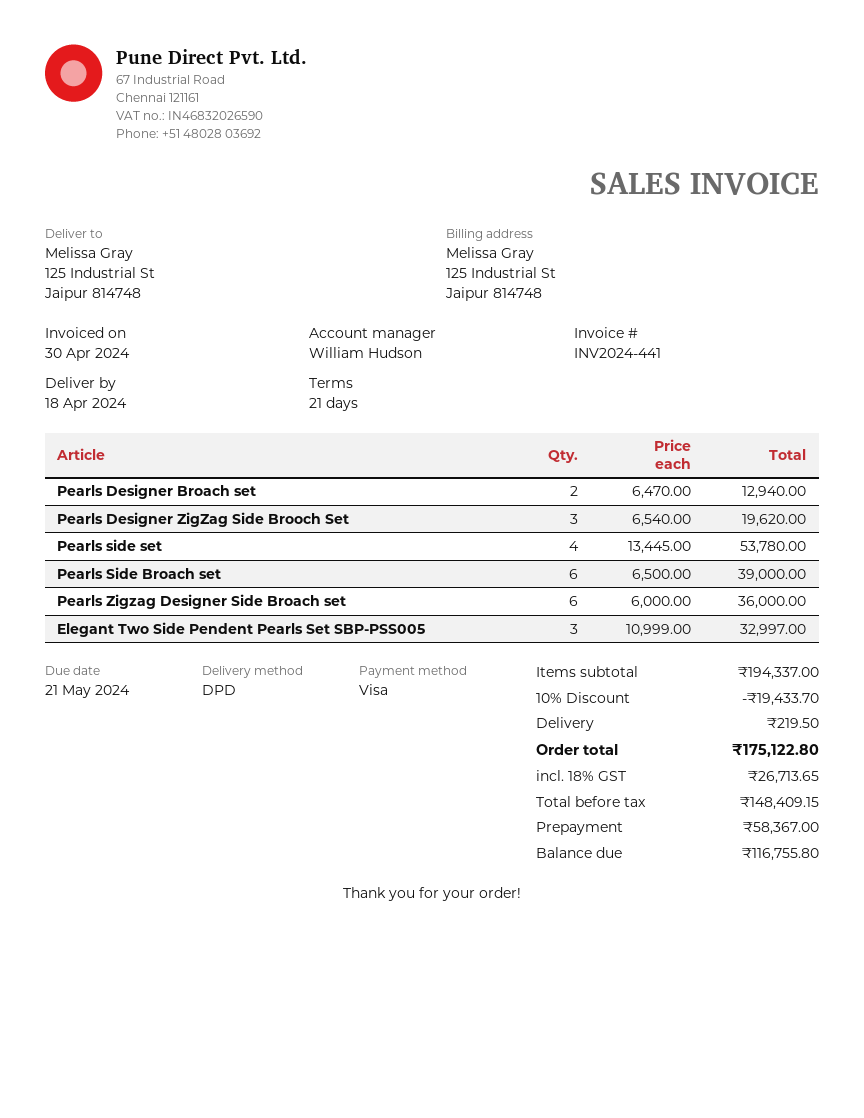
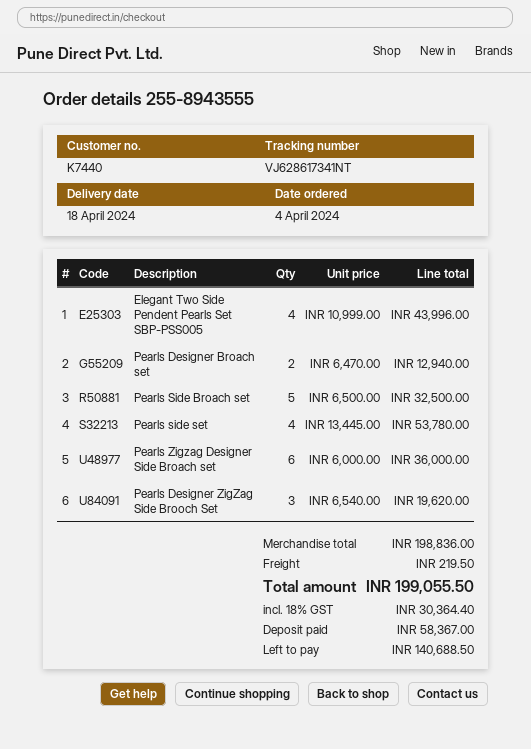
Pearls Side Broach set: 6 x 6500.00 = 39000.00 -> 5 x 6500.00 = 32500.00
Elegant Two Side Pendent Pearls Set SBP-PSS005: 3 x 10999.00 = 32997.00 -> 4 x 10999.00 = 43996.00
subtotal: 194337.00 -> 198836.00
discount: 10% = 19433.70 -> none
tax: 18% = 26713.65 -> 18% = 30364.40
total: 175122.80 -> 199055.50
balance: 116755.80 -> 140688.50

